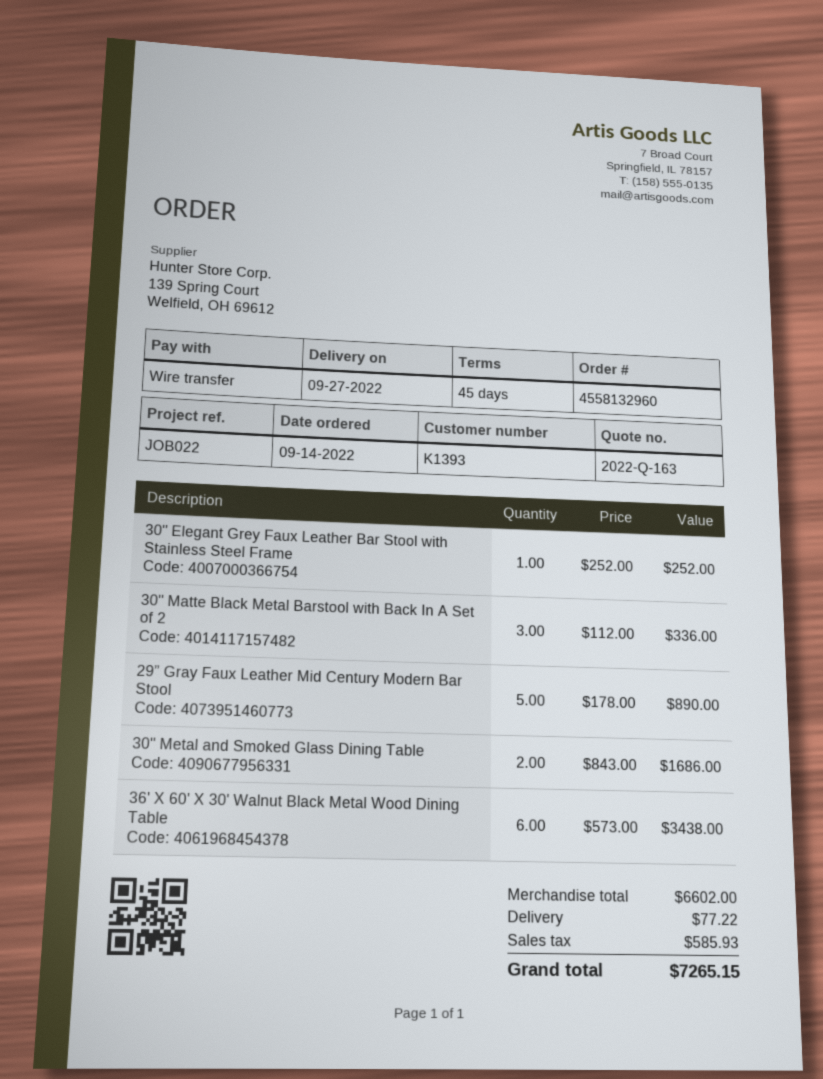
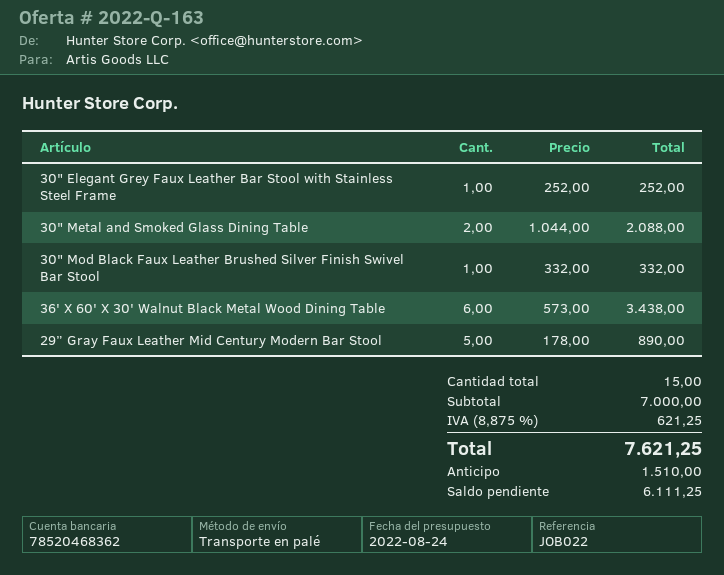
30" Matte Black Metal Barstool with Back In A Set of 2: 3 x 112.00 = 336.00 -> none
30" Metal and Smoked Glass Dining Table: 2 x 843.00 = 1686.00 -> 2 x 1044.00 = 2088.00
30" Mod Black Faux Leather Brushed Silver Finish Swivel Bar Stool: none -> 1 x 332.00 = 332.00
subtotal: 6602.00 -> 7000.00
shipping: 77.22 -> none
tax: 585.93 -> 621.25
total: 7265.15 -> 7621.25

